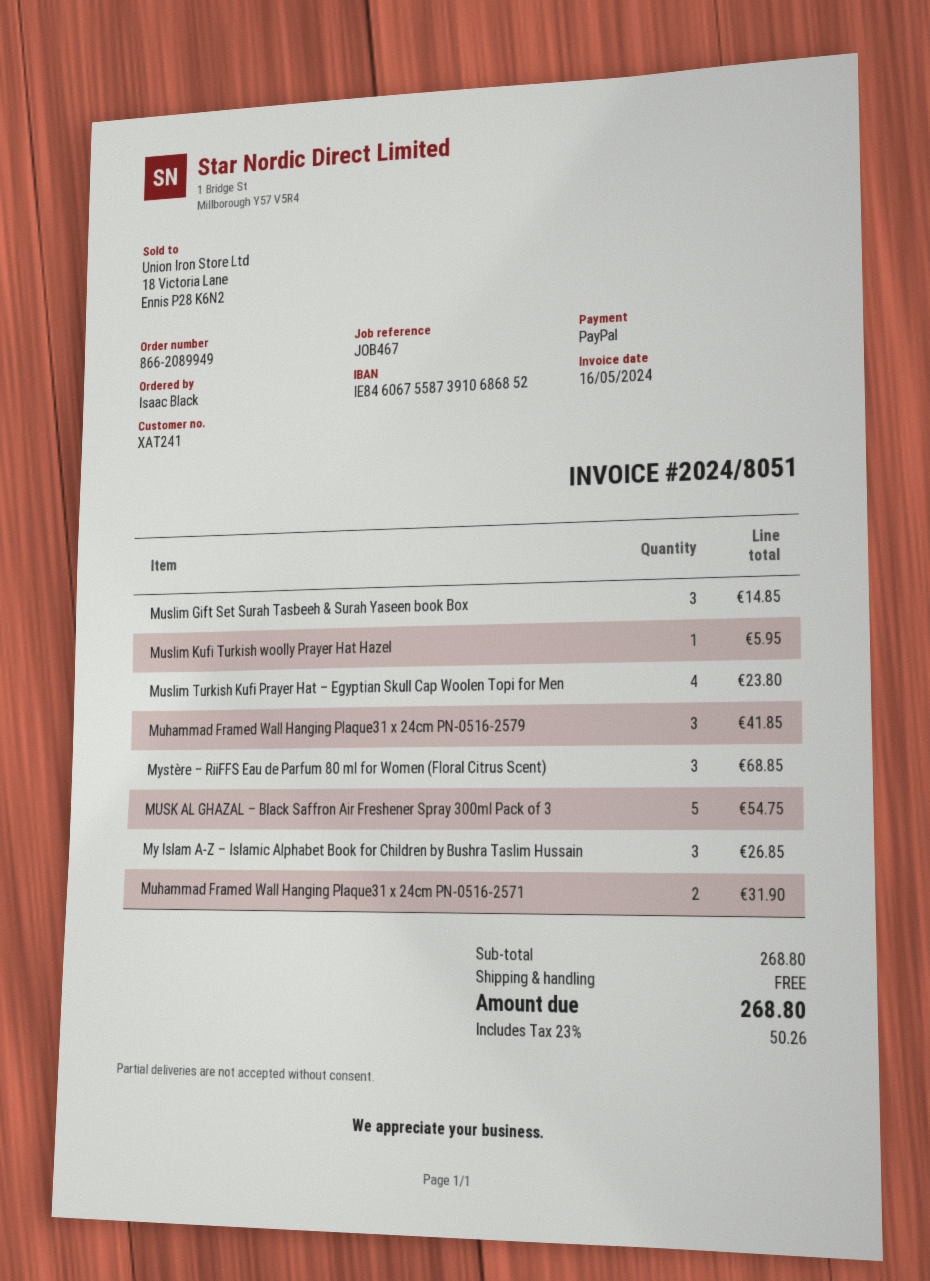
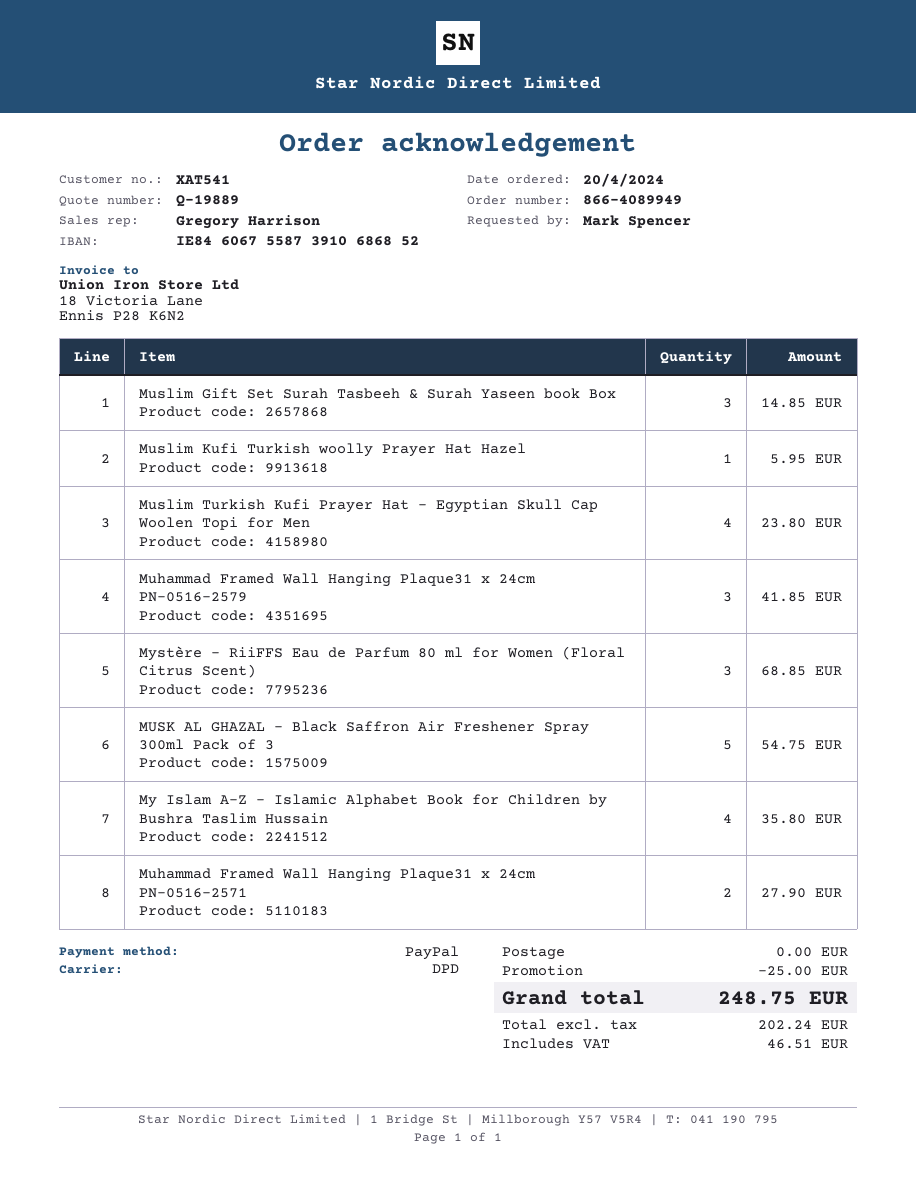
order number: 866-2089949 -> 866-4089949
customer number: XAT241 -> XAT541
ordered by: Isaac Black -> Mark Spencer
My Islam A-Z – Islamic Alphabet Book for Children by Bushra Taslim Hussain: 3 for 26.85 -> 4 for 35.80
Muhammad Framed Wall Hanging Plaque31 x 24cm PN-0516-2571: 2 for 31.90 -> 2 for 27.90
discount: none -> 25.00
tax: 50.26 -> 46.51
total: 268.80 -> 248.75

